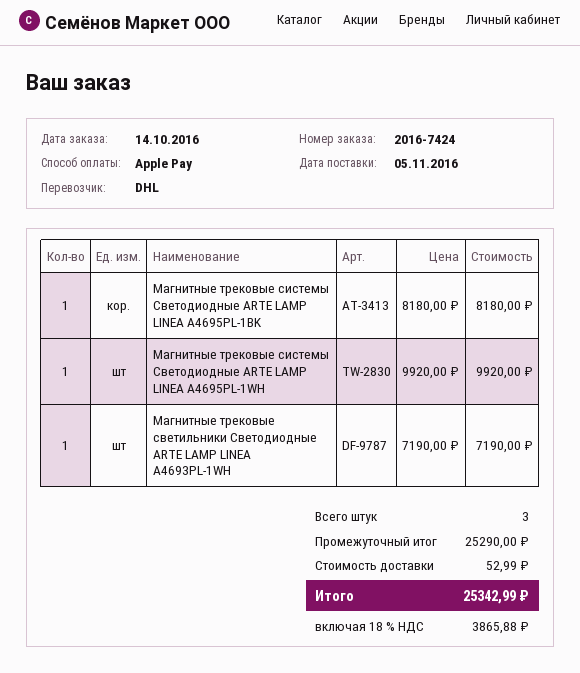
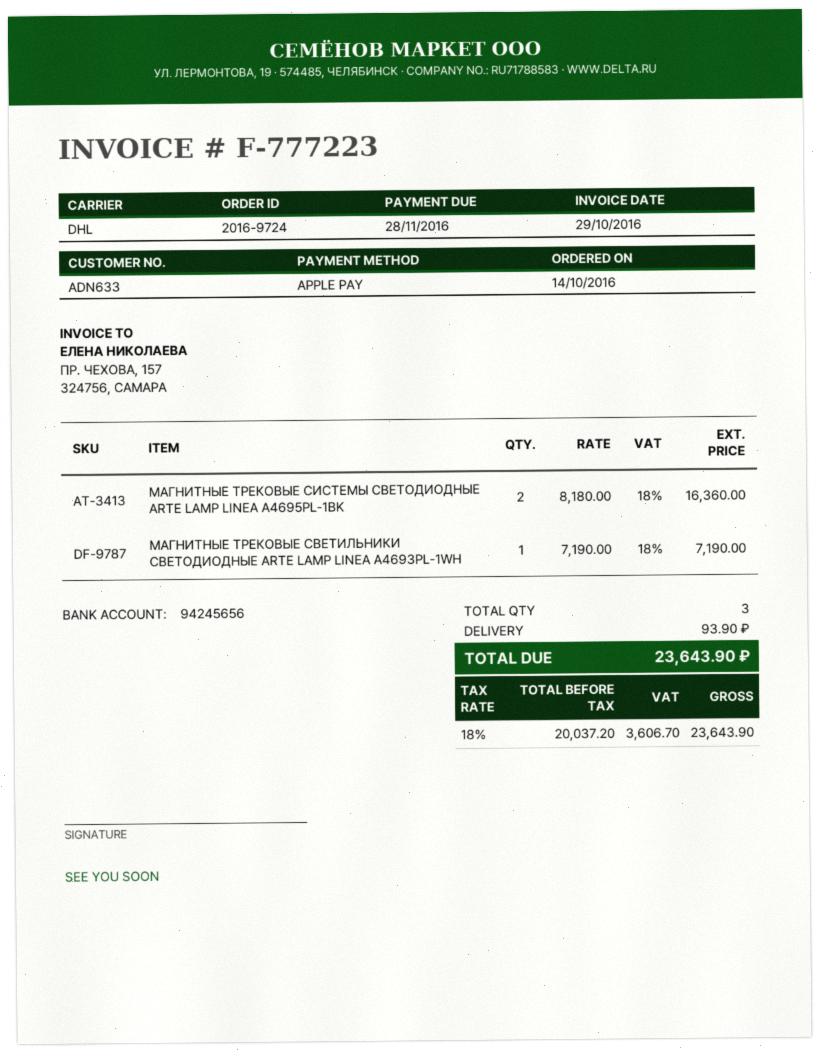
order number: 2016-7424 -> 2016-9724
Магнитные трековые системы Светодиодные ARTE LAMP LINEA A4695PL-1BK: 1 x 8180.00 = 8180.00 -> 2 x 8180.00 = 16360.00
Магнитные трековые системы Светодиодные ARTE LAMP LINEA A4695PL-1WH: 1 x 9920.00 = 9920.00 -> none
shipping: 52.99 -> 93.90
tax: 18% = 3865.88 -> 18% = 3606.70
total: 25342.99 -> 23643.90

